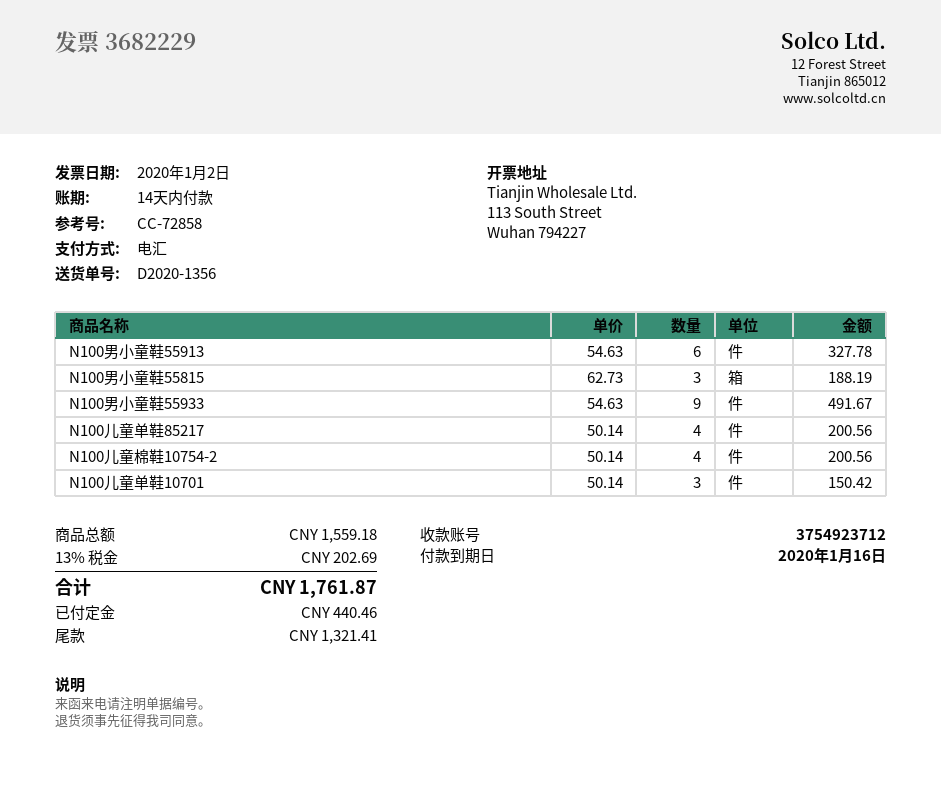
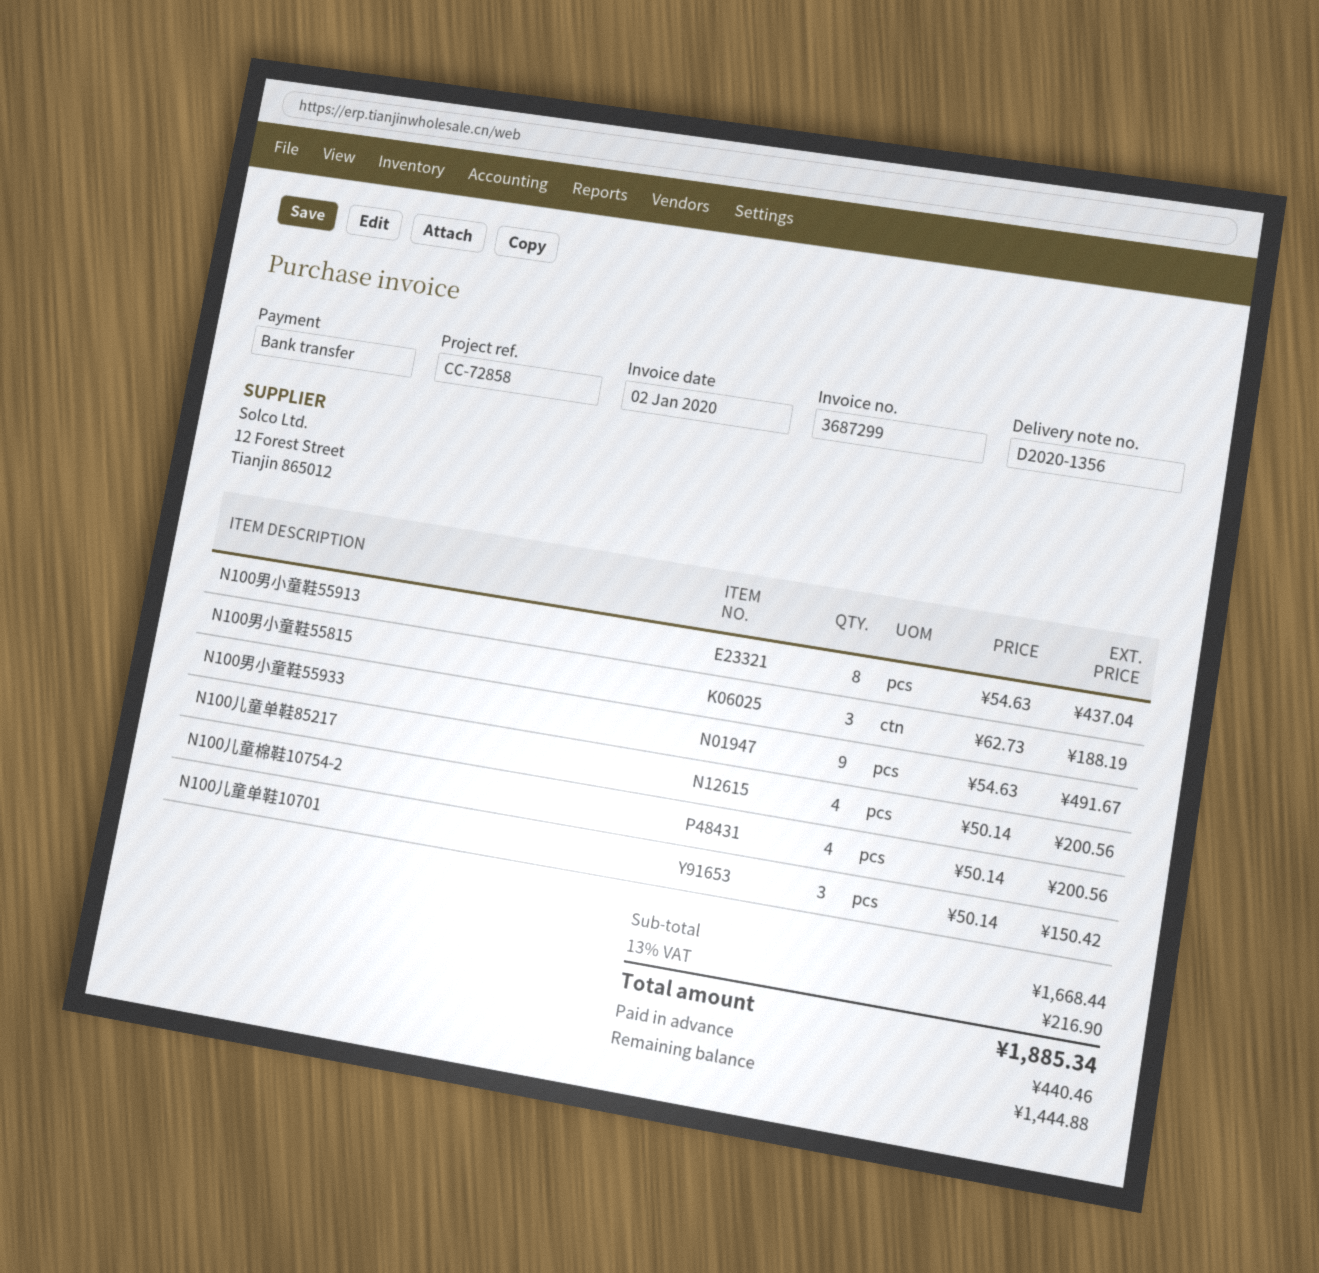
invoice number: 3682229 -> 3687299
N100男小童鞋55913: 6 x 54.63 = 327.78 -> 8 x 54.63 = 437.04
subtotal: 1559.18 -> 1668.44
tax: 13% = 202.69 -> 13% = 216.90
total: 1761.87 -> 1885.34
balance: 1321.41 -> 1444.88

